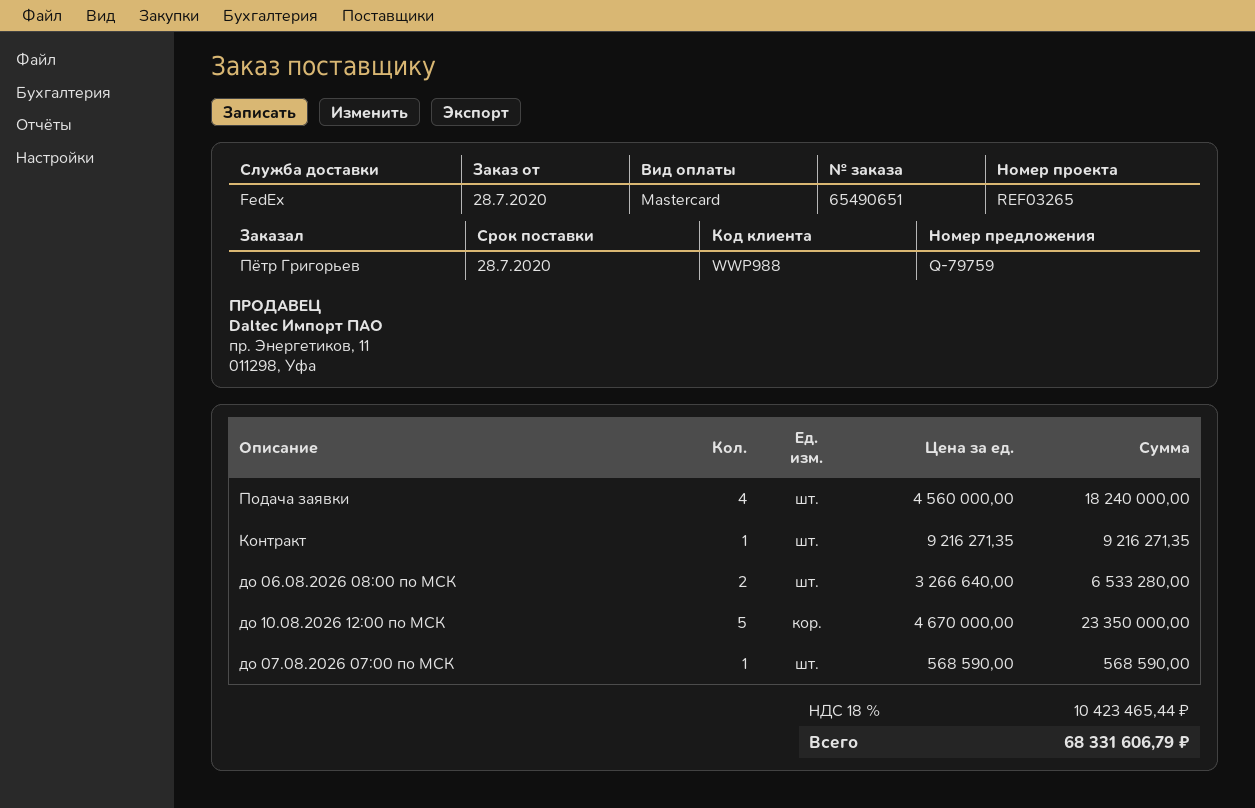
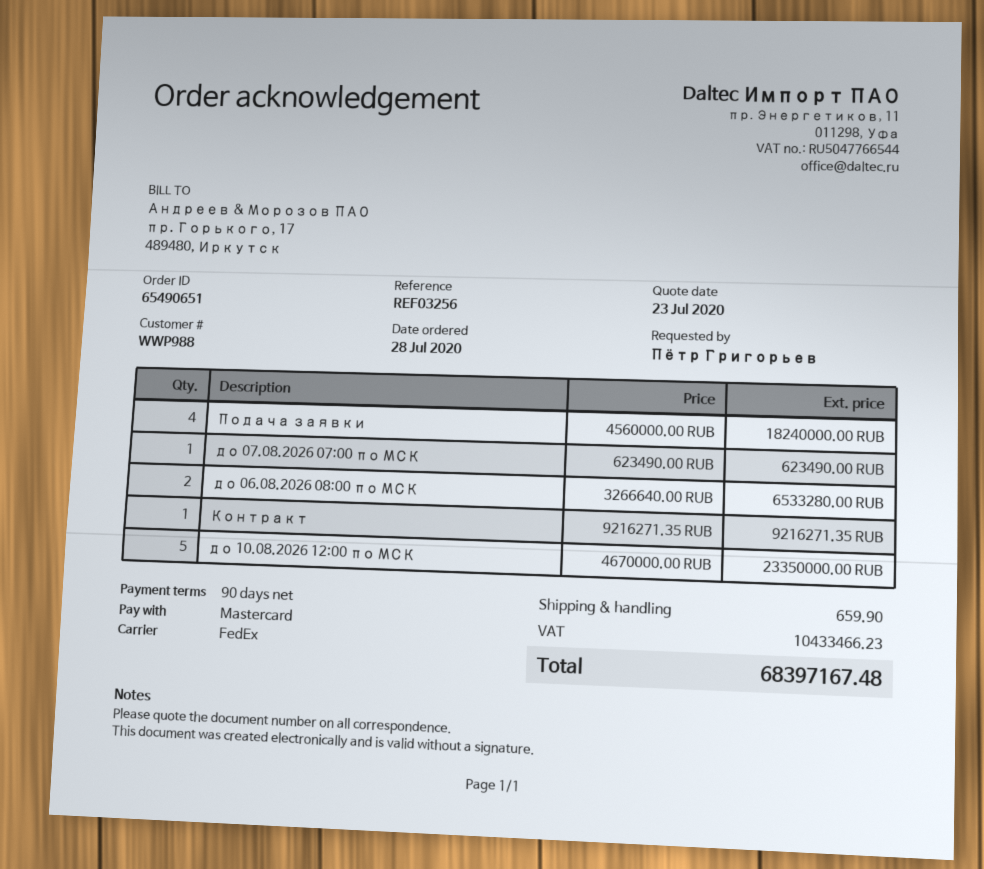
reference: REF03265 -> REF03256
до 07.08.2026 07:00 по МСК: 1 x 568590.00 = 568590.00 -> 1 x 623490.00 = 623490.00
shipping: none -> 659.90
tax: 10423465.44 -> 10433466.23
total: 68331606.79 -> 68397167.48

